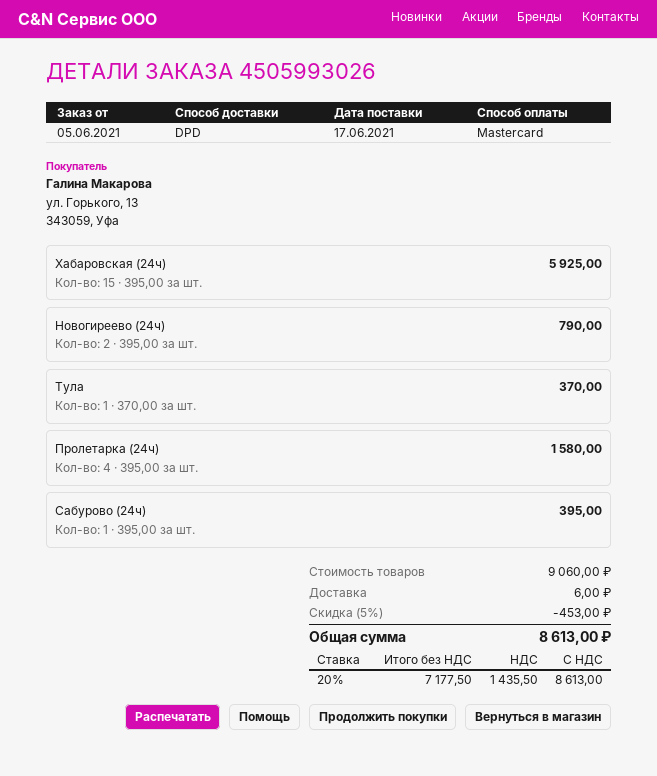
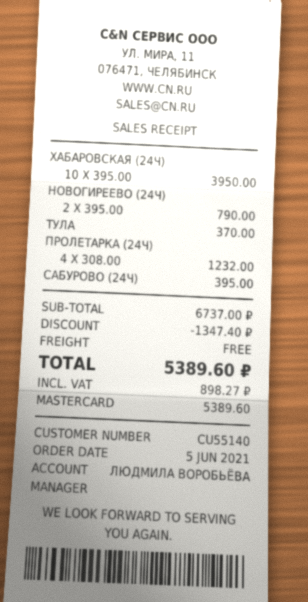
Хабаровская (24ч): 15 x 395.00 = 5925.00 -> 10 x 395.00 = 3950.00
Пролетарка (24ч): 4 x 395.00 = 1580.00 -> 4 x 308.00 = 1232.00
subtotal: 9060.00 -> 6737.00
discount: 453.00 -> 1347.40
shipping: 6.00 -> 0.00
tax: 1435.50 -> 898.27
total: 8613.00 -> 5389.60

